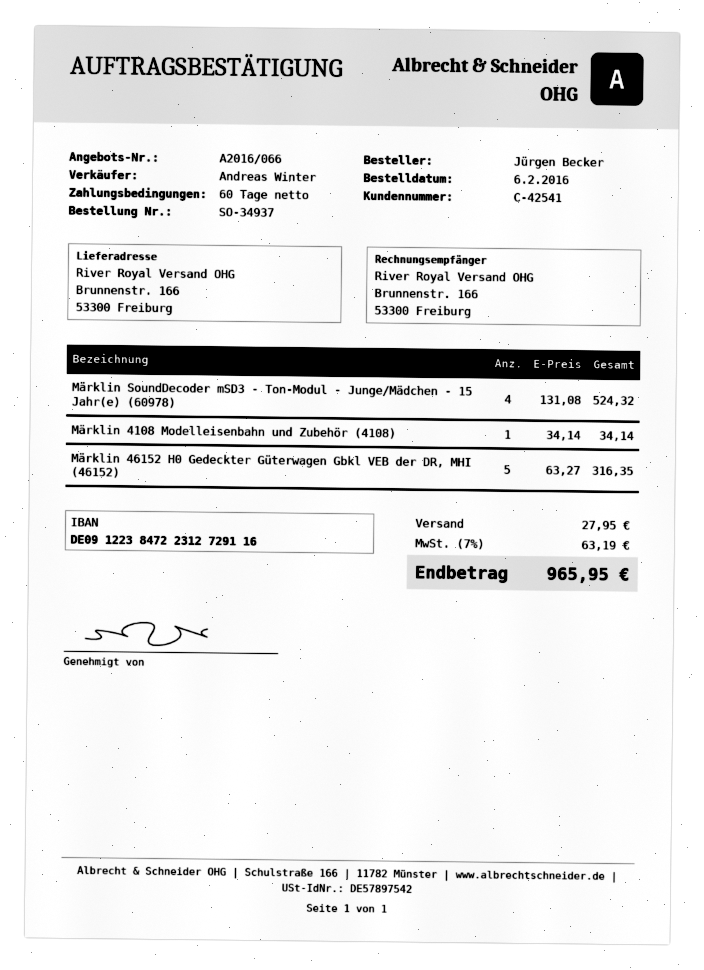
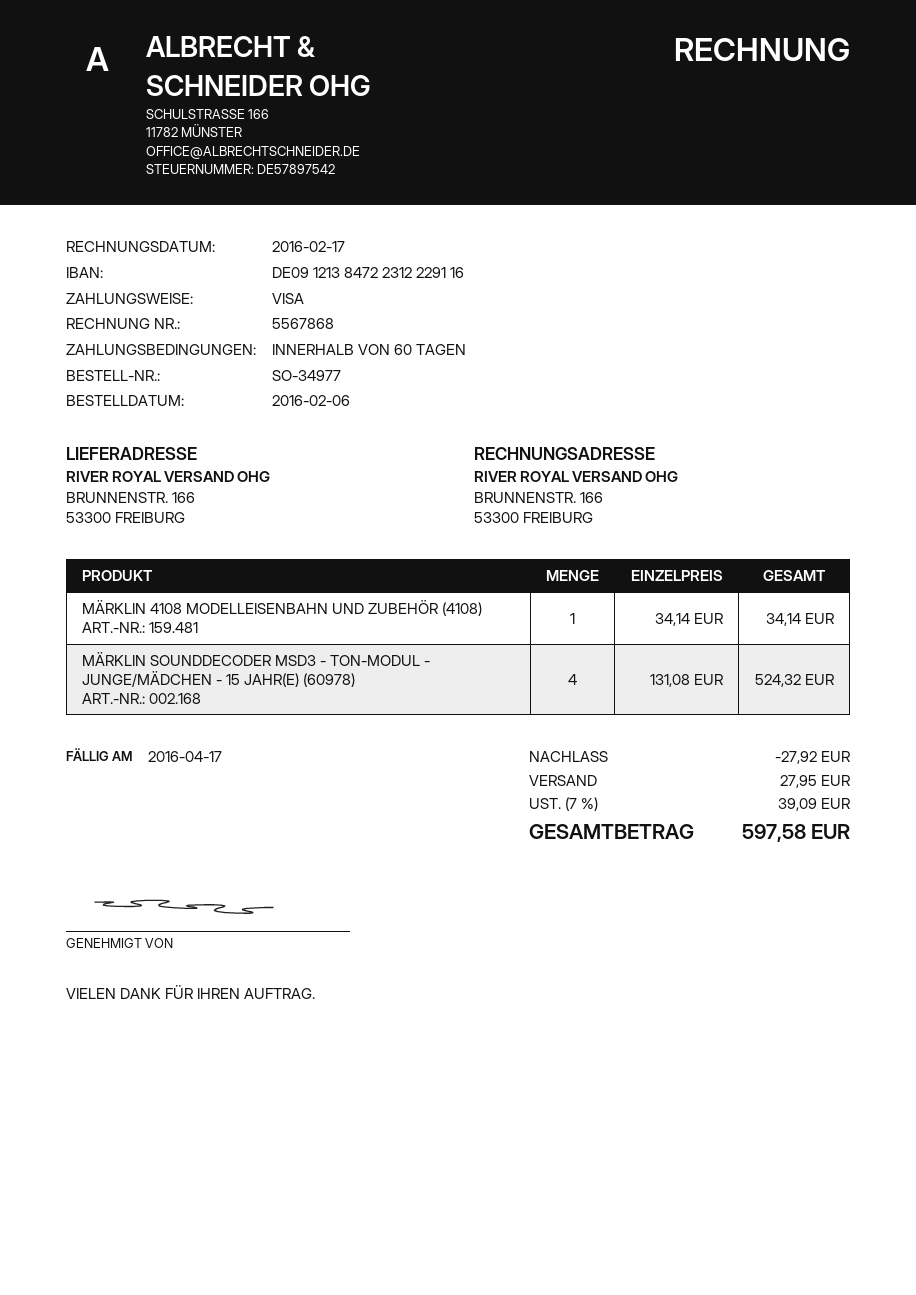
order number: SO-34937 -> SO-34977
bank account: DE09122384722312729116 -> DE09121384722312229116
Märklin 46152 H0 Gedeckter Güterwagen Gbkl VEB der DR, MHI (46152): 5 x 63.27 = 316.35 -> none
discount: none -> 27.92
tax: 7% = 63.19 -> 7% = 39.09
total: 965.95 -> 597.58

